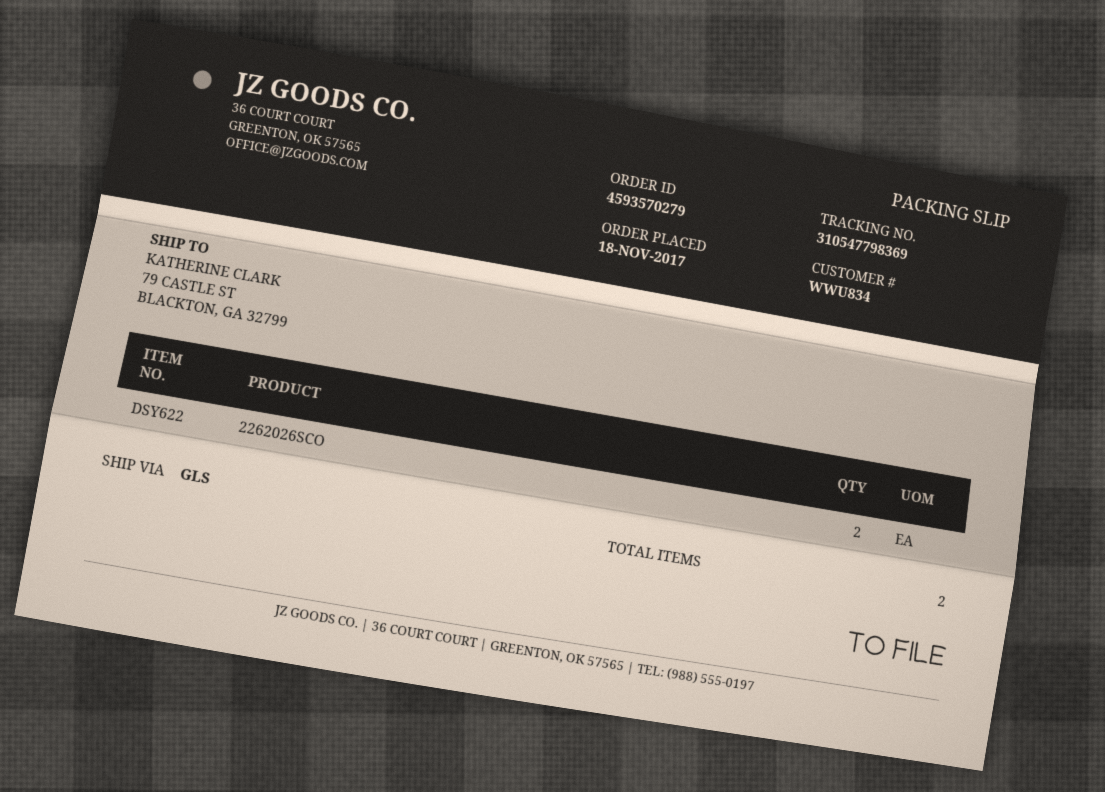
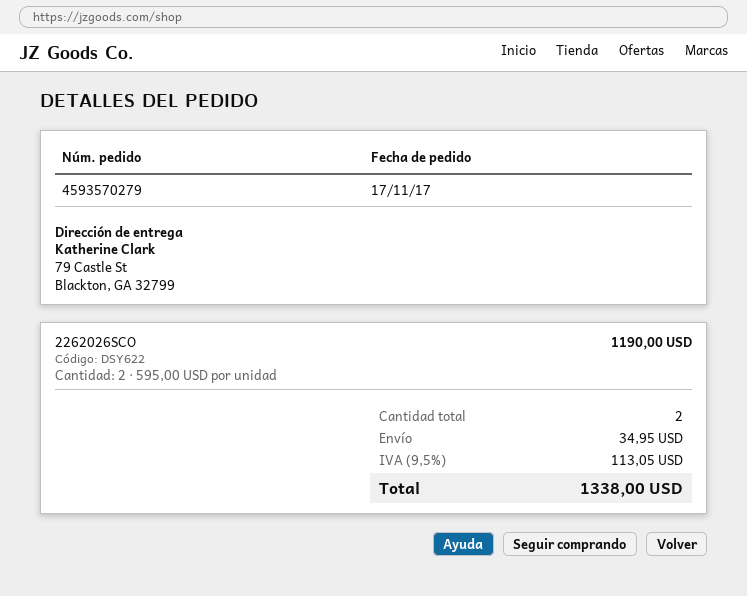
order date: 2017-11-18 -> 2017-11-17

